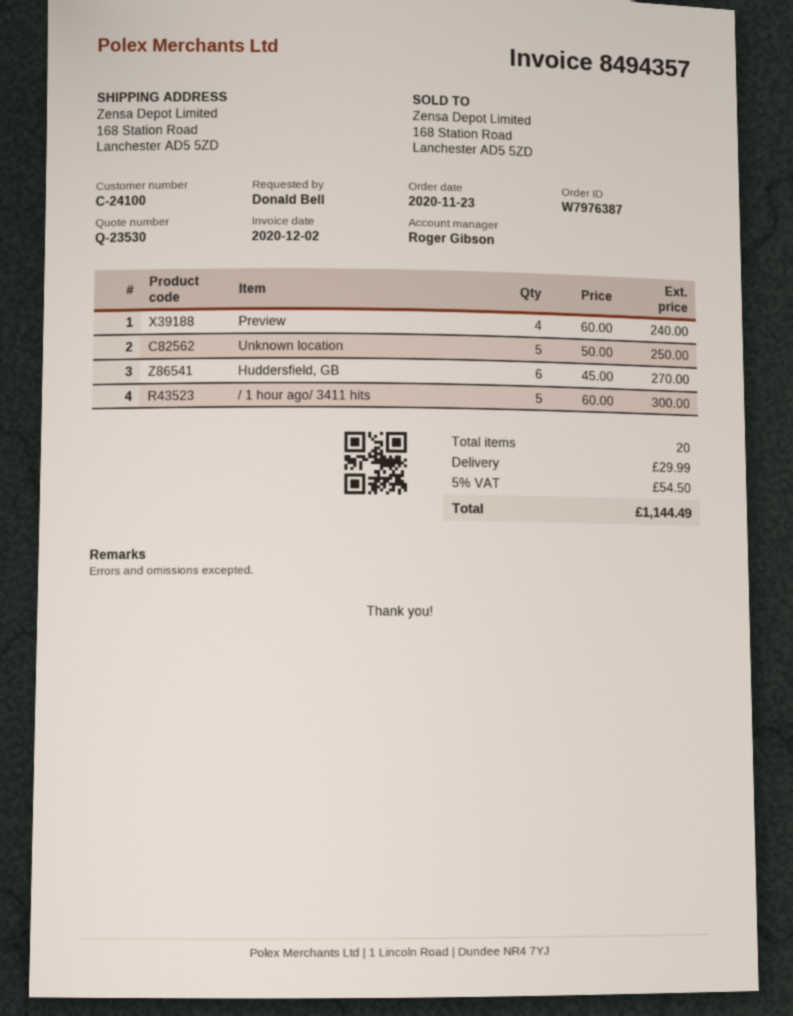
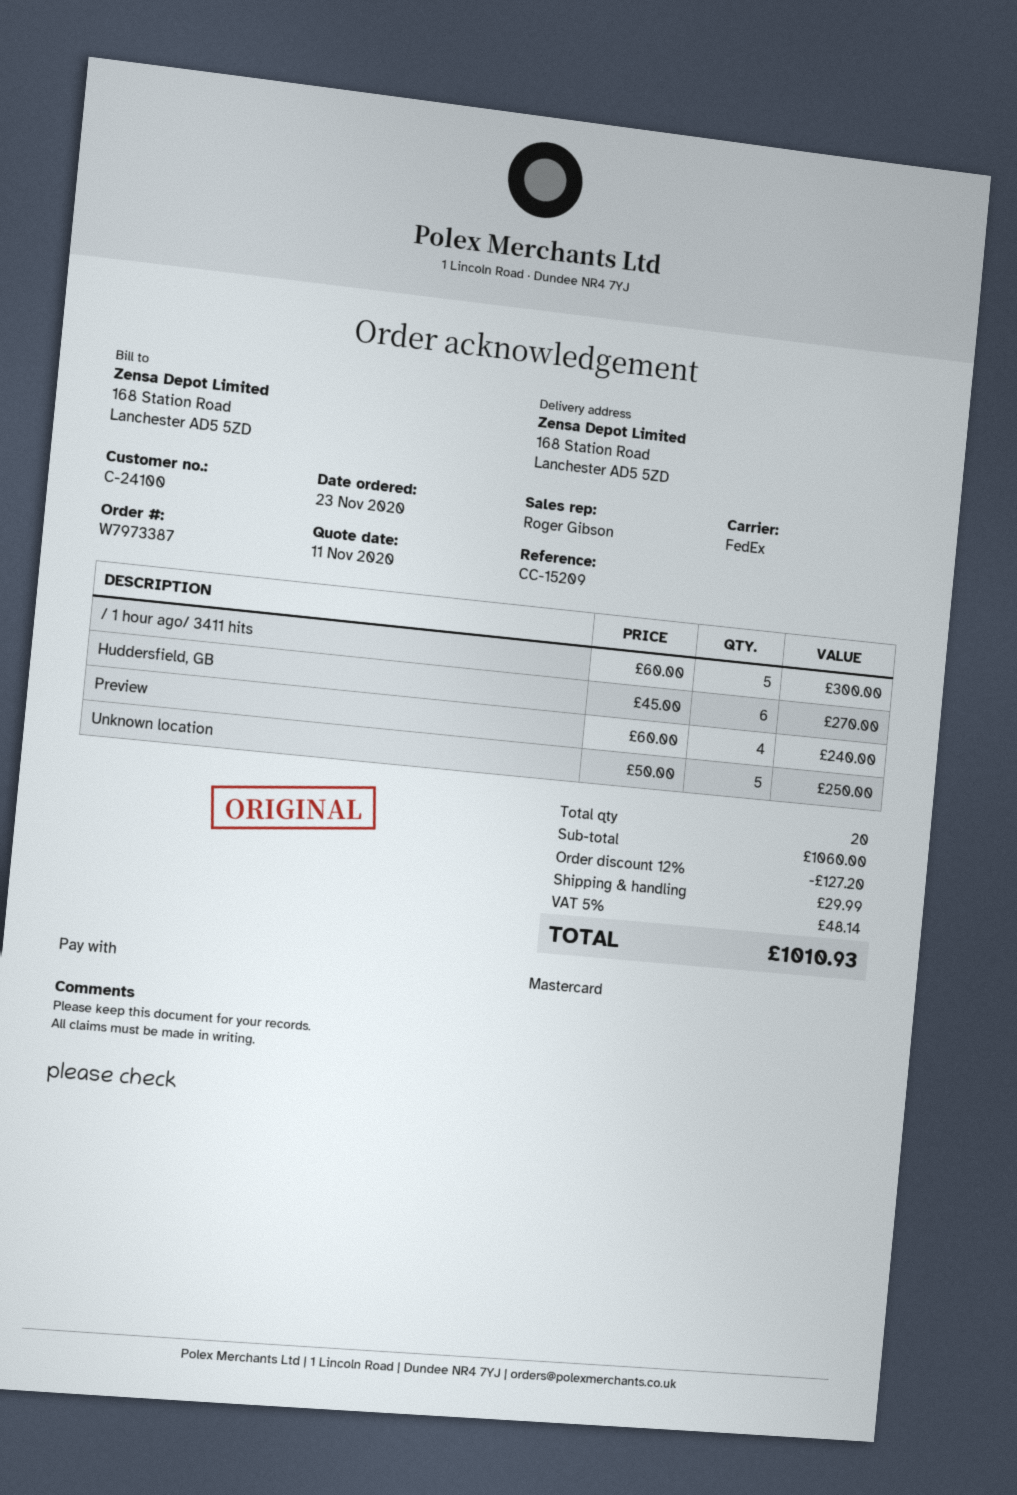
order number: W7976387 -> W7973387
discount: none -> 12% = 127.20
tax: 5% = 54.50 -> 5% = 48.14
total: 1144.49 -> 1010.93

